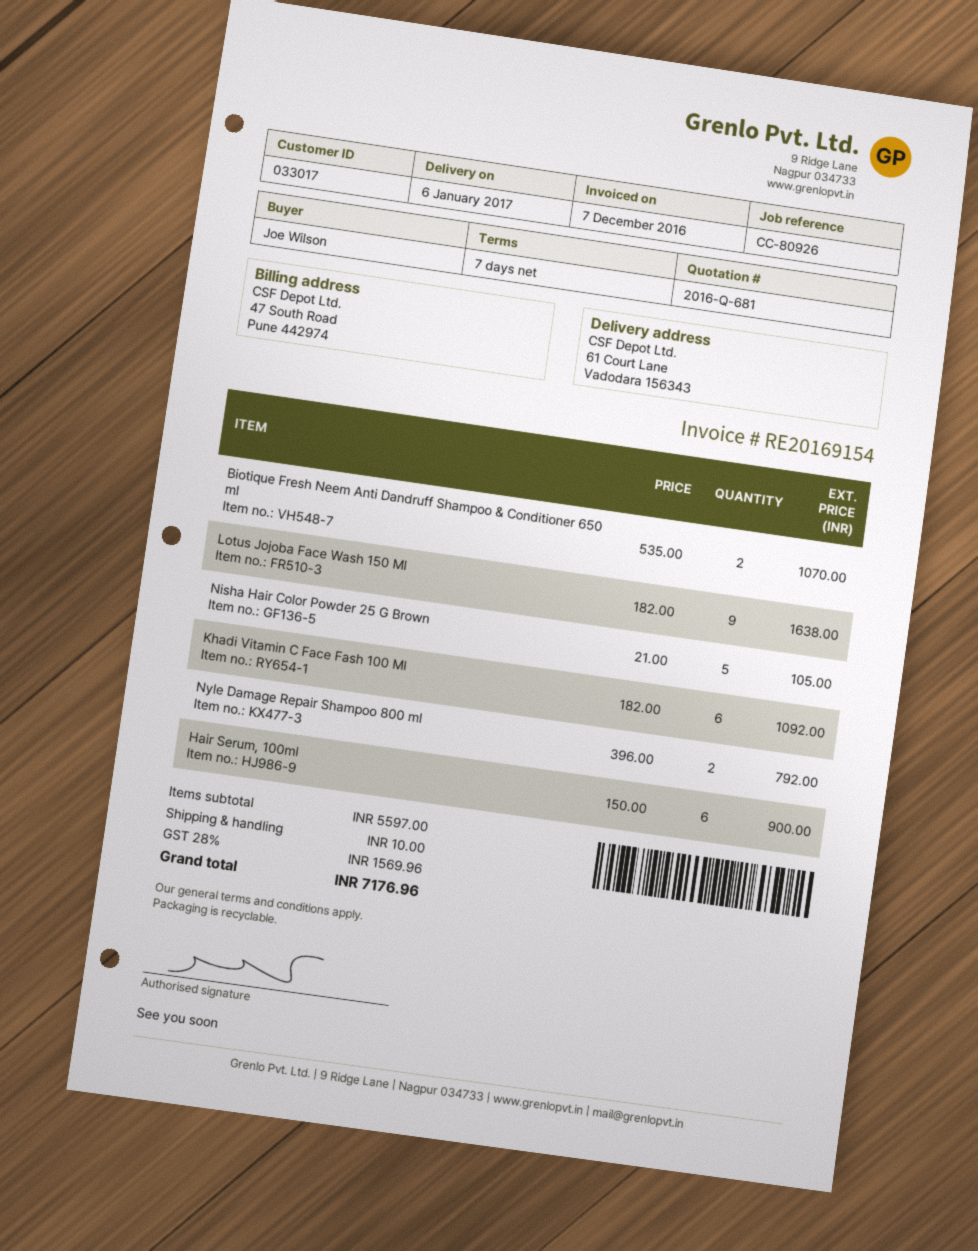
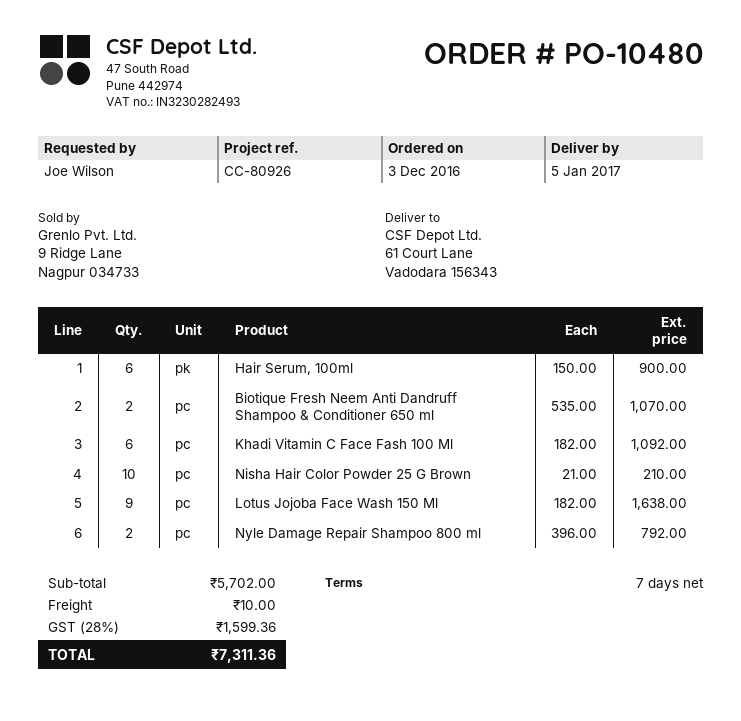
delivery date: 2017-01-06 -> 2017-01-05
Nisha Hair Color Powder 25 G Brown: 5 x 21.00 = 105.00 -> 10 x 21.00 = 210.00
subtotal: 5597.00 -> 5702.00
tax: 28% = 1569.96 -> 28% = 1599.36
total: 7176.96 -> 7311.36

